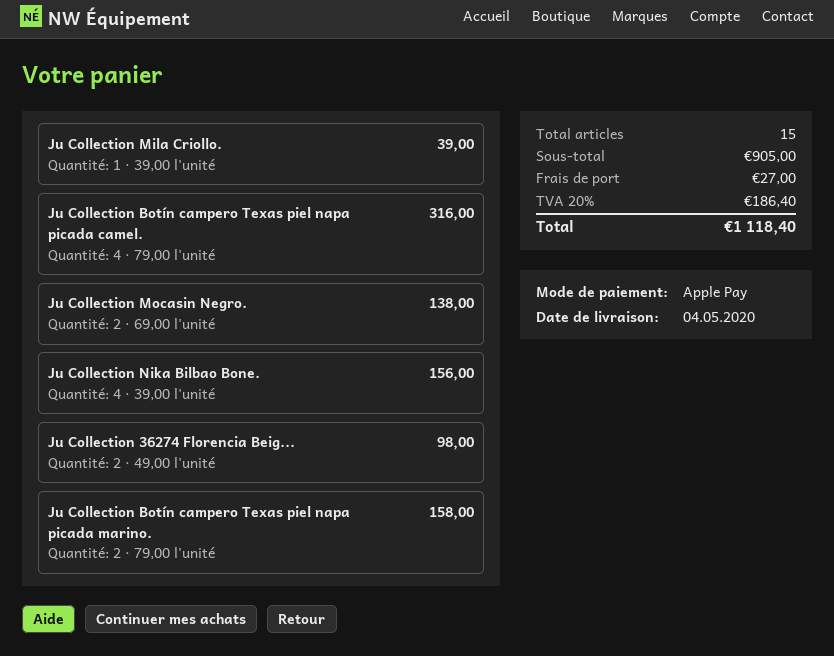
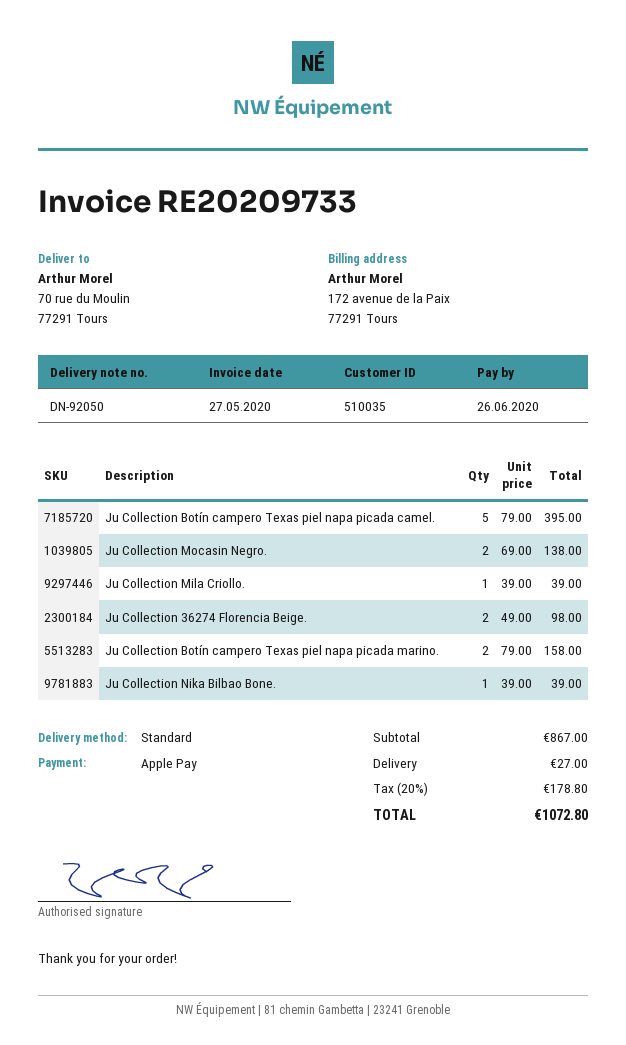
Ju Collection Botín campero Texas piel napa picada camel.: 4 x 79.00 = 316.00 -> 5 x 79.00 = 395.00
Ju Collection Nika Bilbao Bone.: 4 x 39.00 = 156.00 -> 1 x 39.00 = 39.00
subtotal: 905.00 -> 867.00
tax: 20% = 186.40 -> 20% = 178.80
total: 1118.40 -> 1072.80

